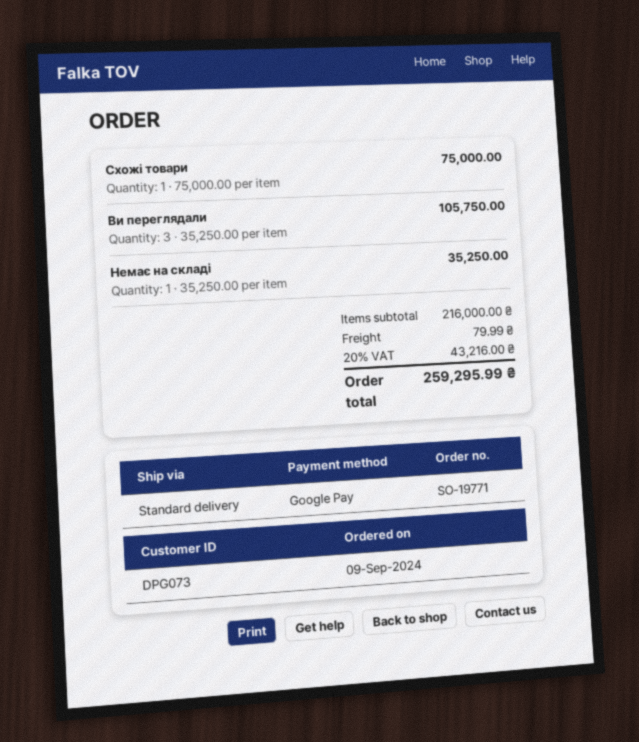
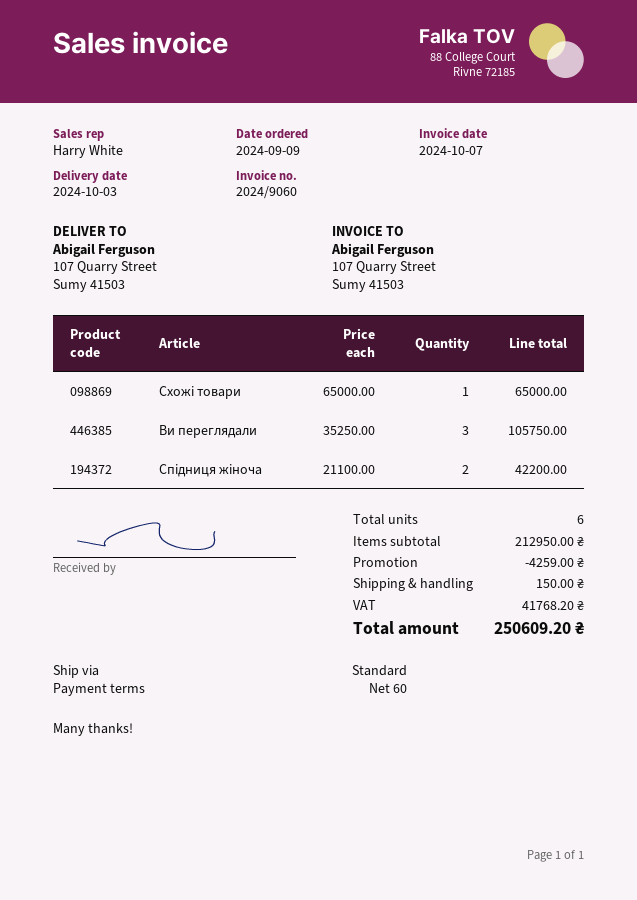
Схожі товари: 1 x 75000.00 = 75000.00 -> 1 x 65000.00 = 65000.00
Немає на складі: 1 x 35250.00 = 35250.00 -> none
Спідниця жіноча: none -> 2 x 21100.00 = 42200.00
subtotal: 216000.00 -> 212950.00
discount: none -> 4259.00
shipping: 79.99 -> 150.00
tax: 43216.00 -> 41768.20
total: 259295.99 -> 250609.20

